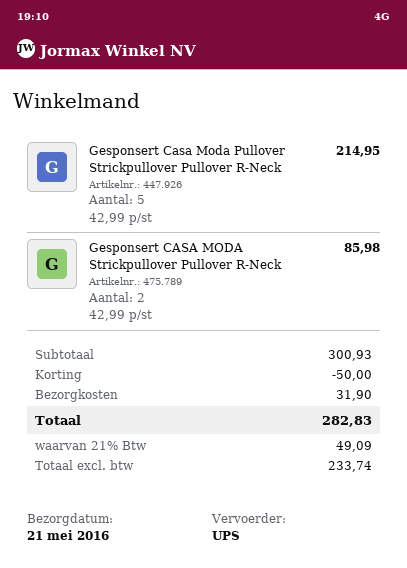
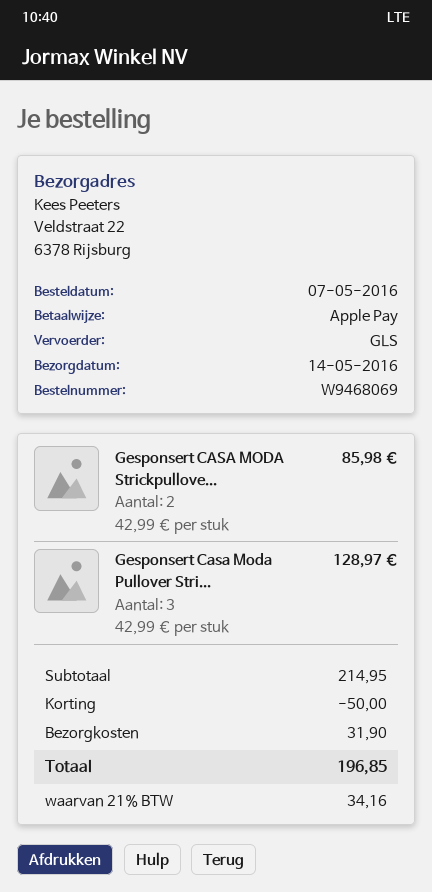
delivery date: 2016-05-21 -> 2016-05-14
shipping method: UPS -> GLS
Gesponsert Casa Moda Pullover Strickpullover Pullover R-Neck: 5 x 42.99 = 214.95 -> 3 x 42.99 = 128.97
subtotal: 300.93 -> 214.95
tax: 21% = 49.09 -> 21% = 34.16
total: 282.83 -> 196.85

